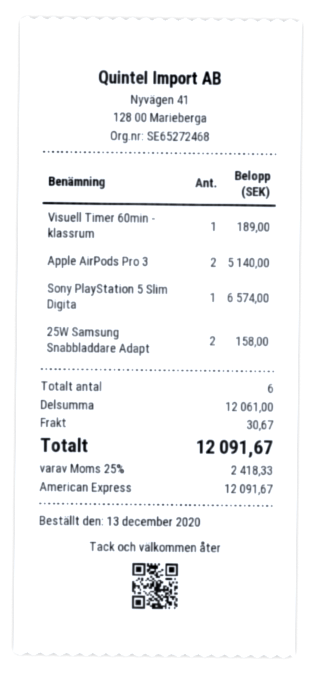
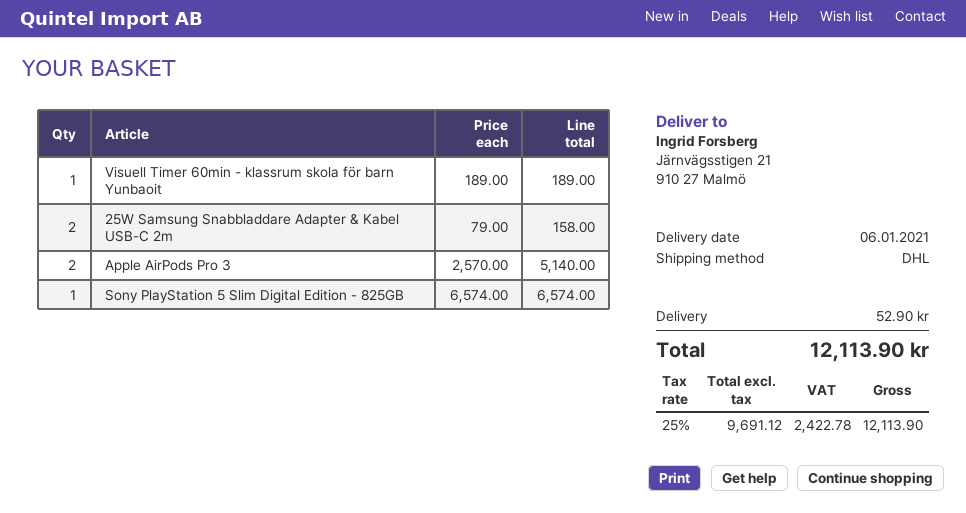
shipping: 30.67 -> 52.90
tax: 25% = 2418.33 -> 25% = 2422.78
total: 12091.67 -> 12113.90

